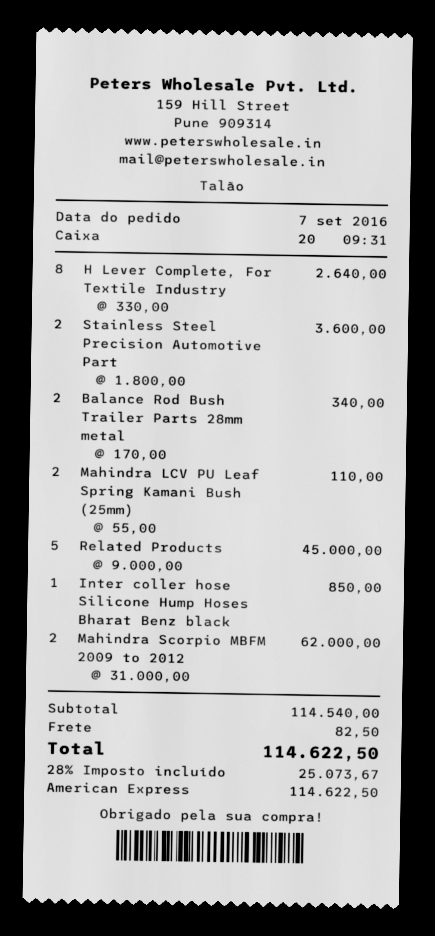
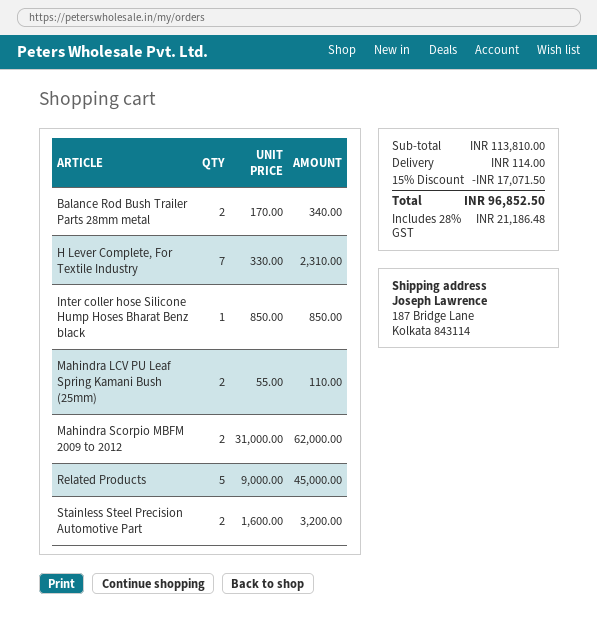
H Lever Complete, For Textile Industry: 8 x 330.00 = 2640.00 -> 7 x 330.00 = 2310.00
Stainless Steel Precision Automotive Part: 2 x 1800.00 = 3600.00 -> 2 x 1600.00 = 3200.00
subtotal: 114540.00 -> 113810.00
discount: none -> 15% = 17071.50
shipping: 82.50 -> 114.00
tax: 28% = 25073.67 -> 28% = 21186.48
total: 114622.50 -> 96852.50

